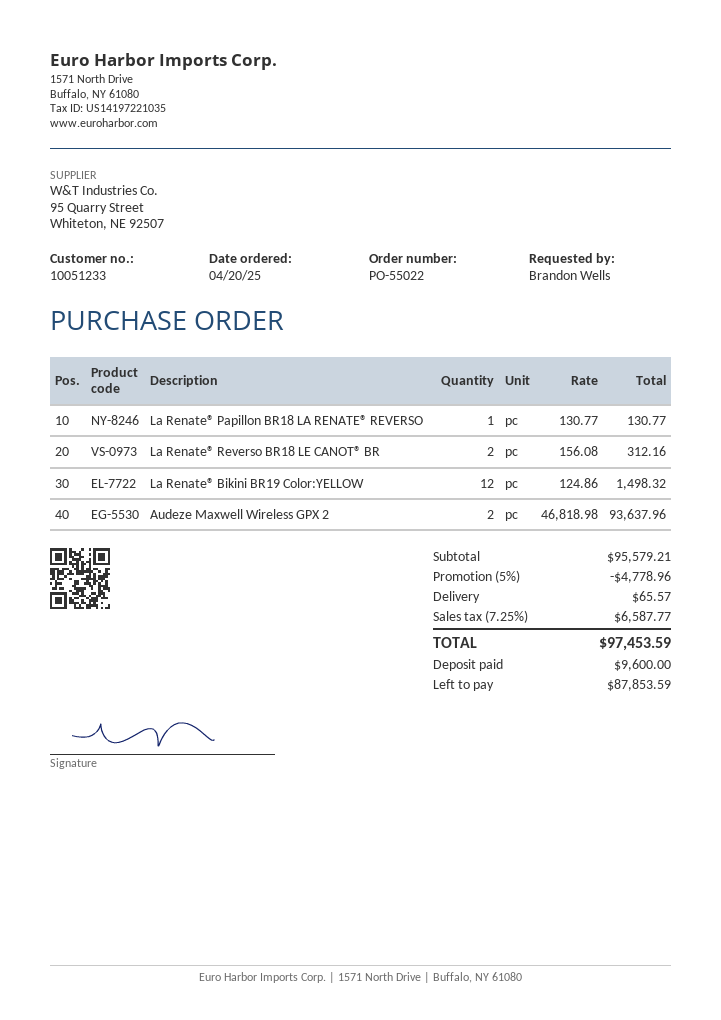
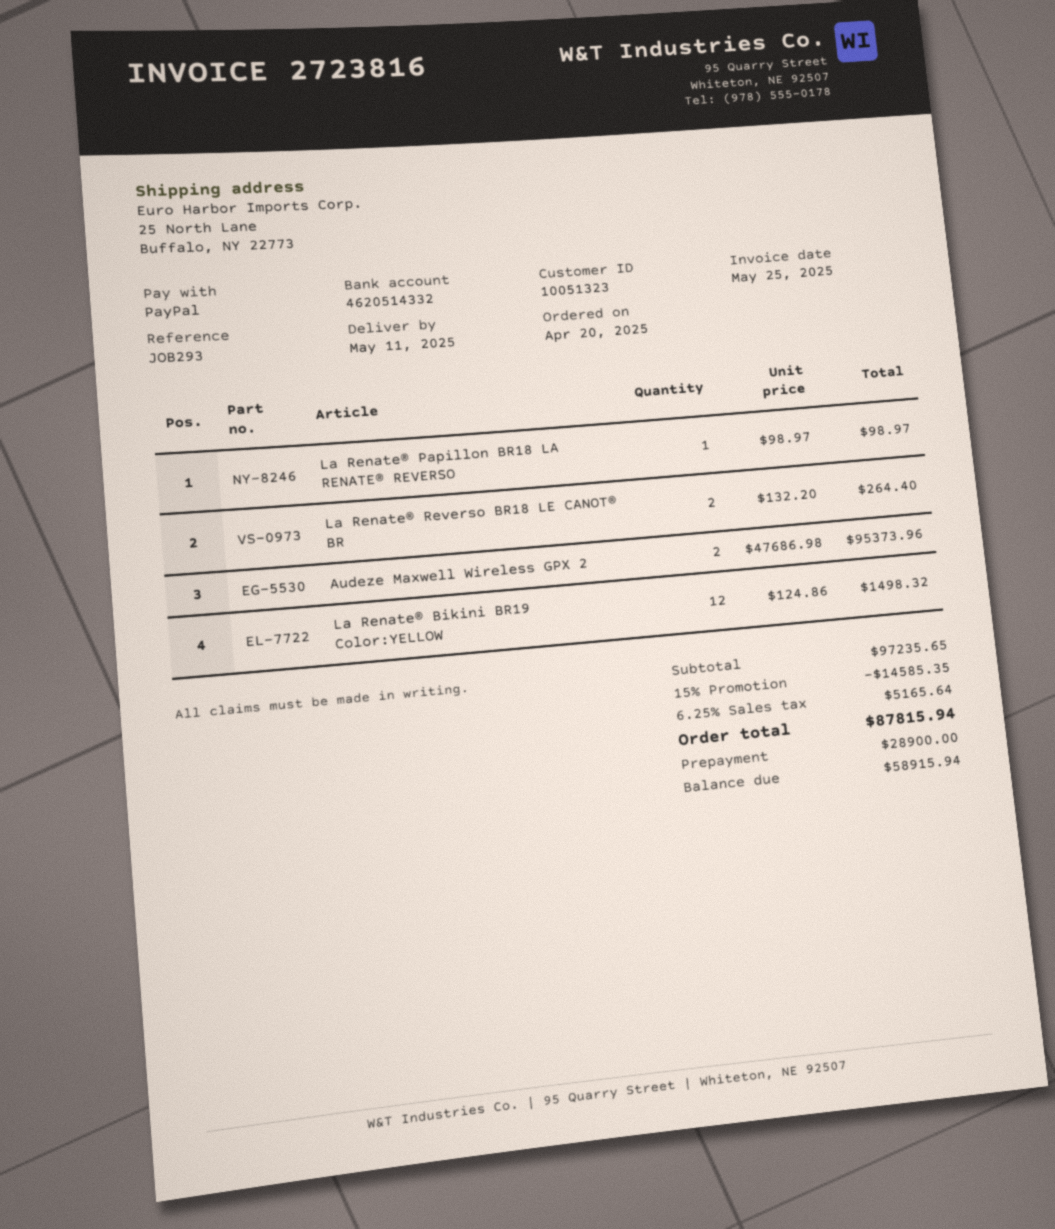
customer number: 10051233 -> 10051323
La Renate® Papillon BR18 LA RENATE® REVERSO: 1 x 130.77 = 130.77 -> 1 x 98.97 = 98.97
La Renate® Reverso BR18 LE CANOT® BR: 2 x 156.08 = 312.16 -> 2 x 132.20 = 264.40
Audeze Maxwell Wireless GPX 2: 2 x 46818.98 = 93637.96 -> 2 x 47686.98 = 95373.96
subtotal: 95579.21 -> 97235.65
discount: 5% = 4778.96 -> 15% = 14585.35
shipping: 65.57 -> none
tax: 7.25% = 6587.77 -> 6.25% = 5165.64
total: 97453.59 -> 87815.94
deposit: 9600.00 -> 28900.00
balance: 87853.59 -> 58915.94

